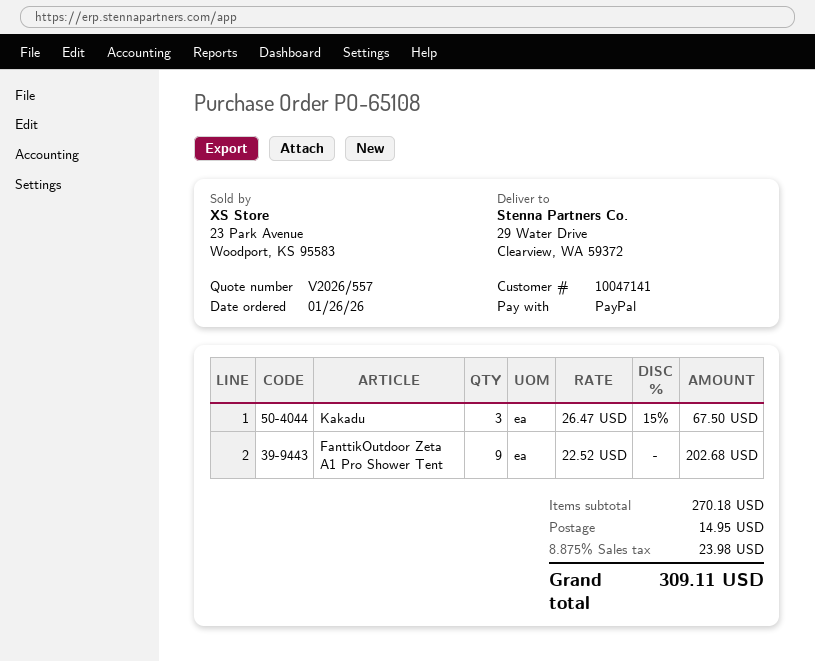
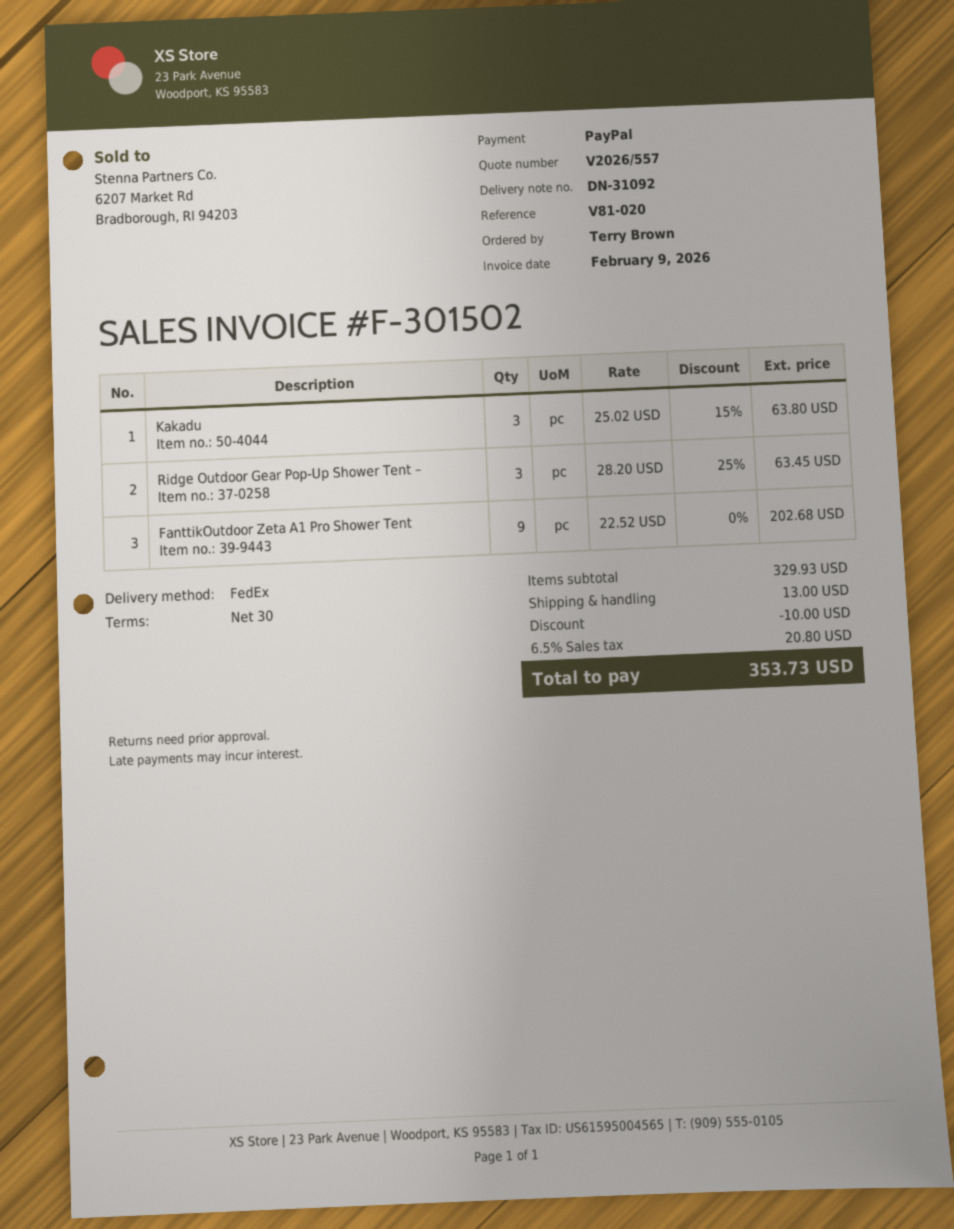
Kakadu: 3 x 26.47 - 15% = 67.50 -> 3 x 25.02 - 15% = 63.80
Ridge Outdoor Gear Pop-Up Shower Tent –: none -> 3 x 28.20 - 25% = 63.45
subtotal: 270.18 -> 329.93
discount: none -> 10.00
shipping: 14.95 -> 13.00
tax: 8.875% = 23.98 -> 6.5% = 20.80
total: 309.11 -> 353.73

